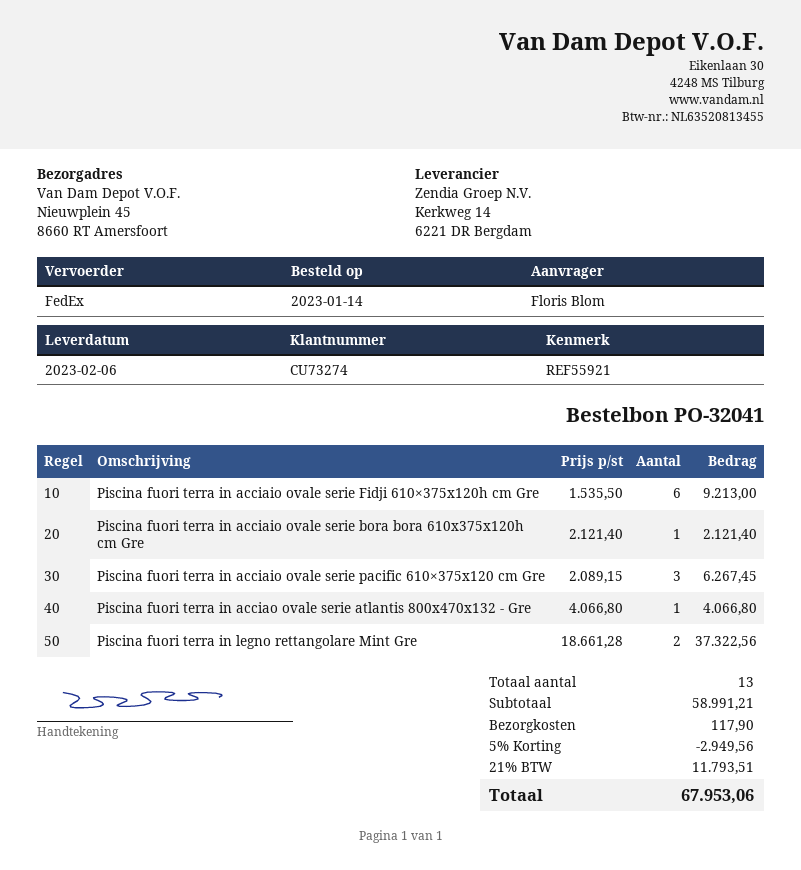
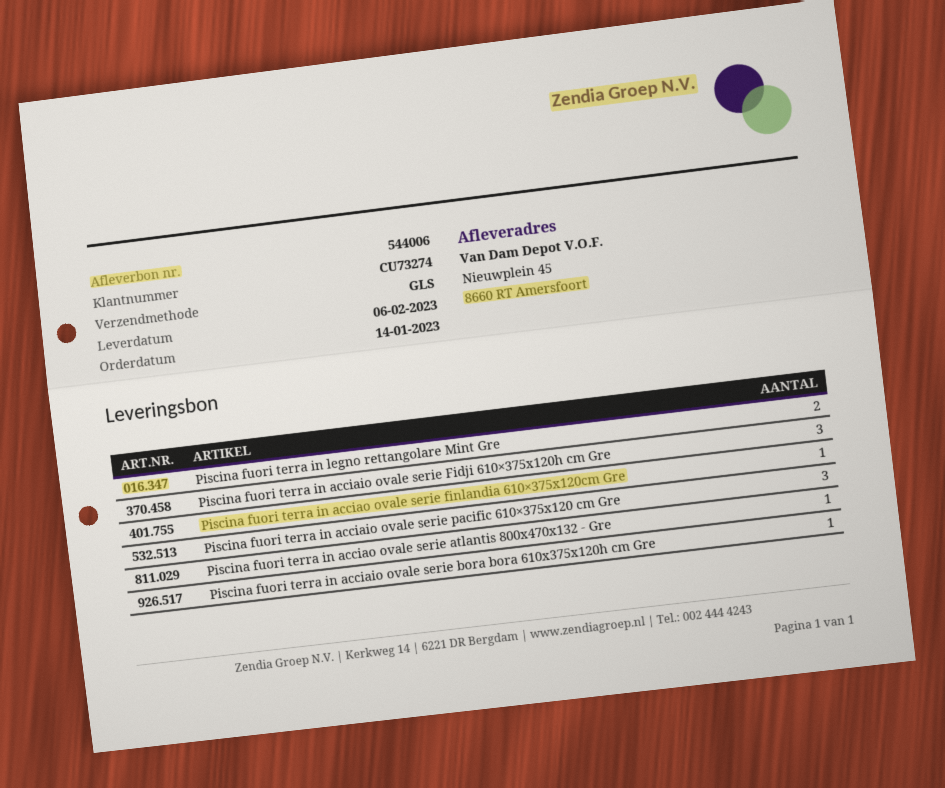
shipping method: FedEx -> GLS
Piscina fuori terra in acciaio ovale serie Fidji 610×375x120h cm Gre: 6 -> 3
Piscina fuori terra in acciao ovale serie finlandia 610×375x120cm Gre: none -> 1

